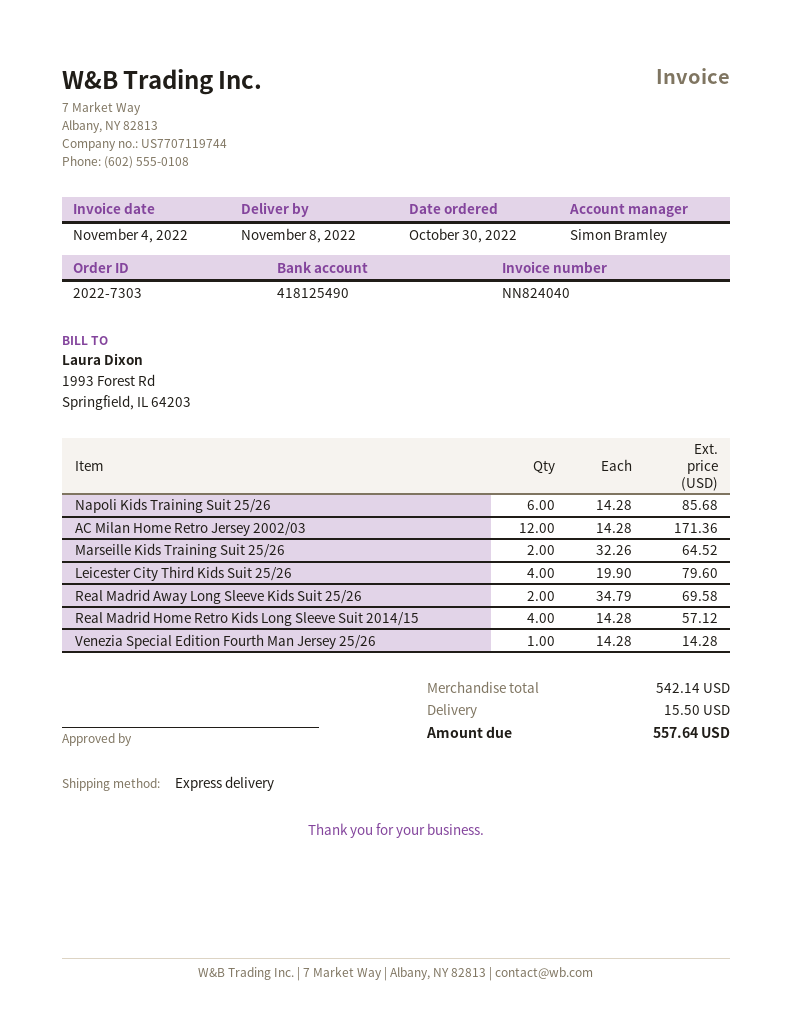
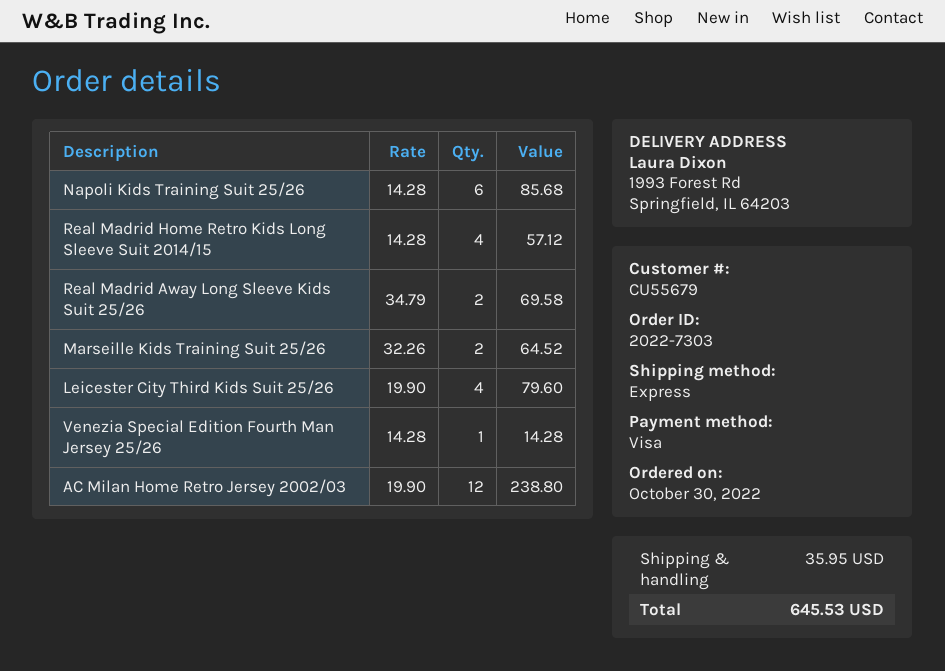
AC Milan Home Retro Jersey 2002/03: 12 x 14.28 = 171.36 -> 12 x 19.90 = 238.80
shipping: 15.50 -> 35.95
total: 557.64 -> 645.53

